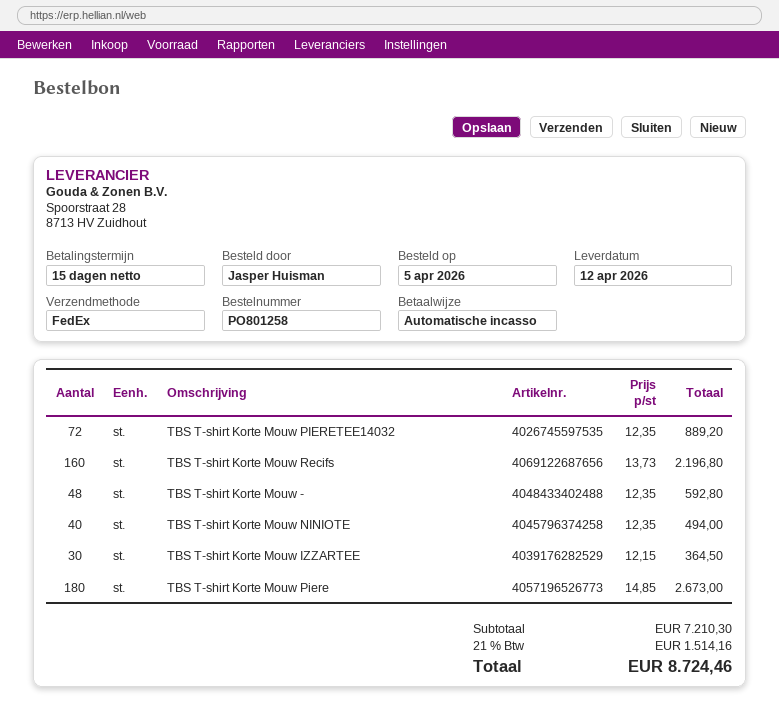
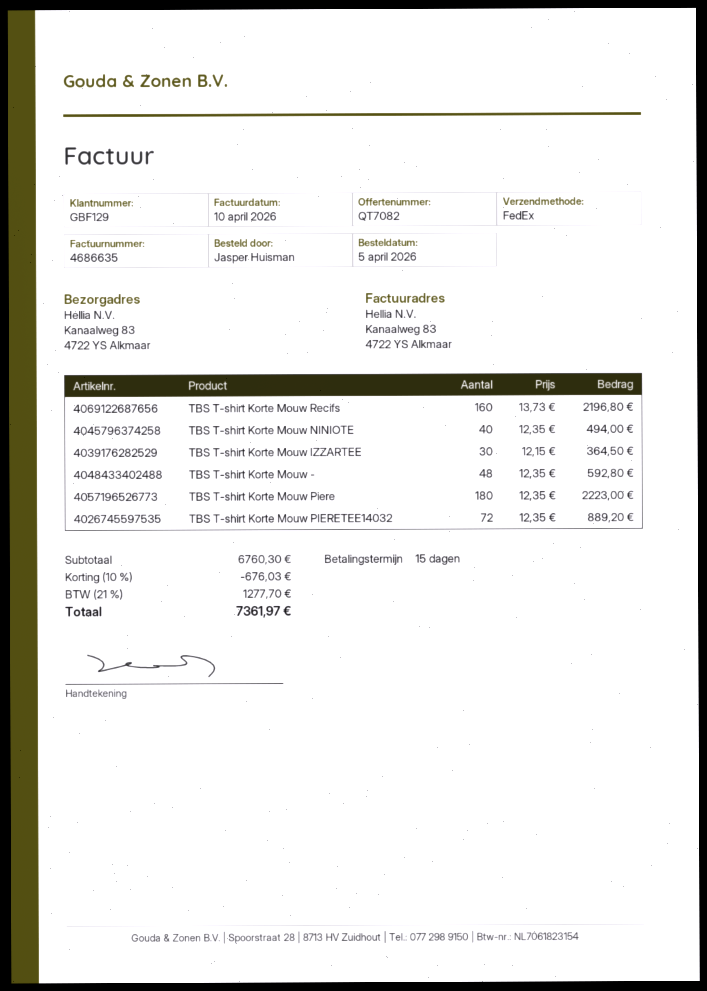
TBS T-shirt Korte Mouw Piere: 180 x 14.85 = 2673.00 -> 180 x 12.35 = 2223.00
subtotal: 7210.30 -> 6760.30
discount: none -> 10% = 676.03
tax: 21% = 1514.16 -> 21% = 1277.70
total: 8724.46 -> 7361.97

